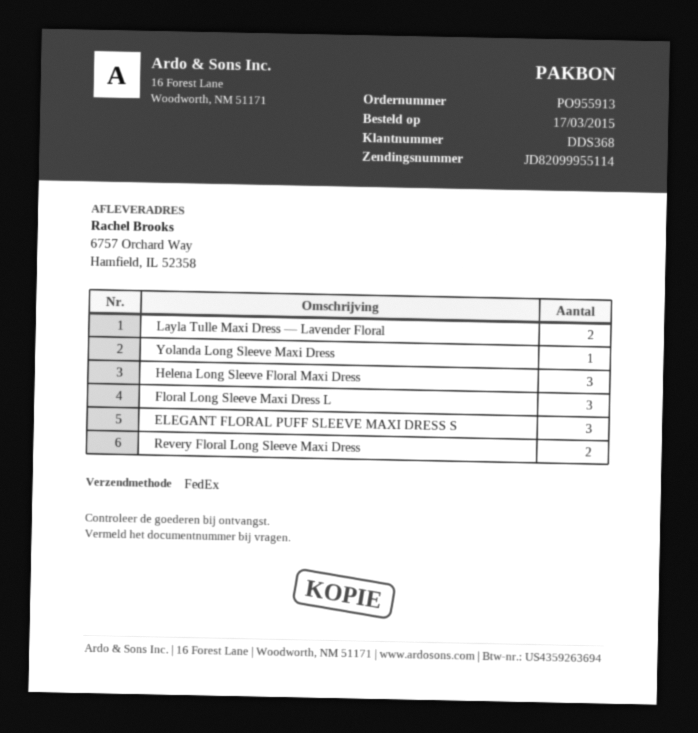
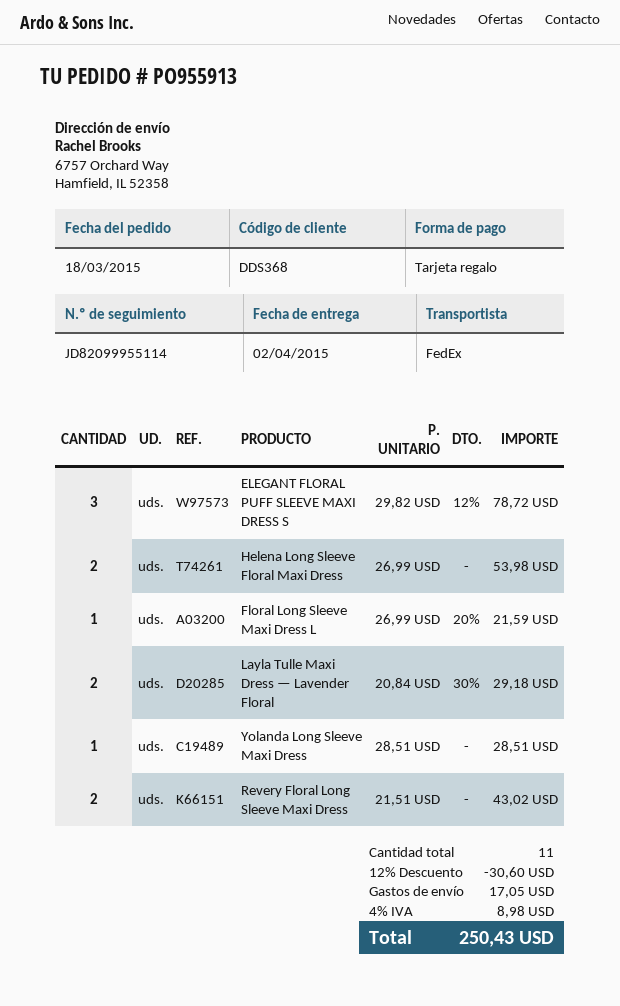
order date: 2015-03-17 -> 2015-03-18
Helena Long Sleeve Floral Maxi Dress: 3 -> 2
Floral Long Sleeve Maxi Dress L: 3 -> 1

